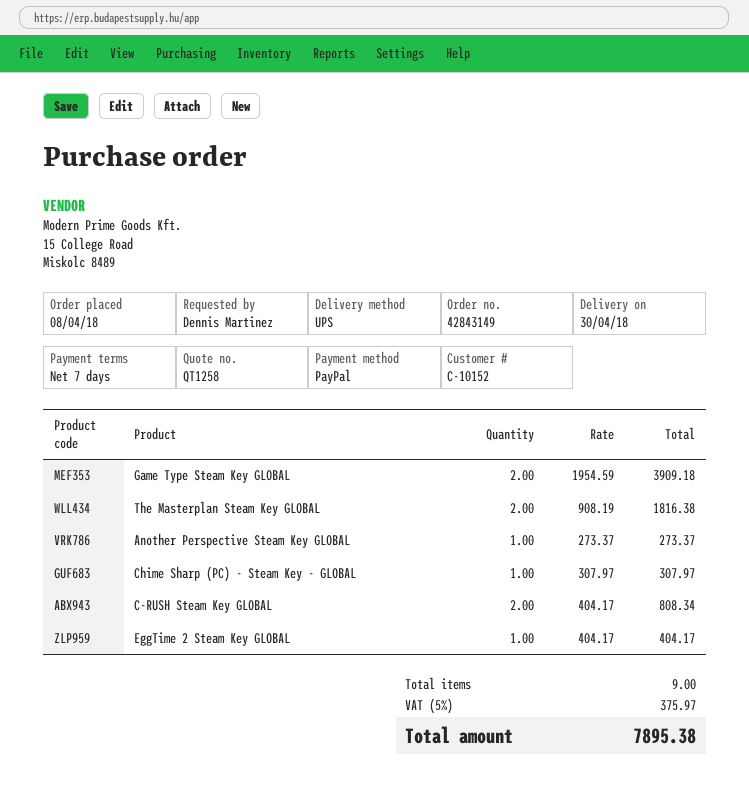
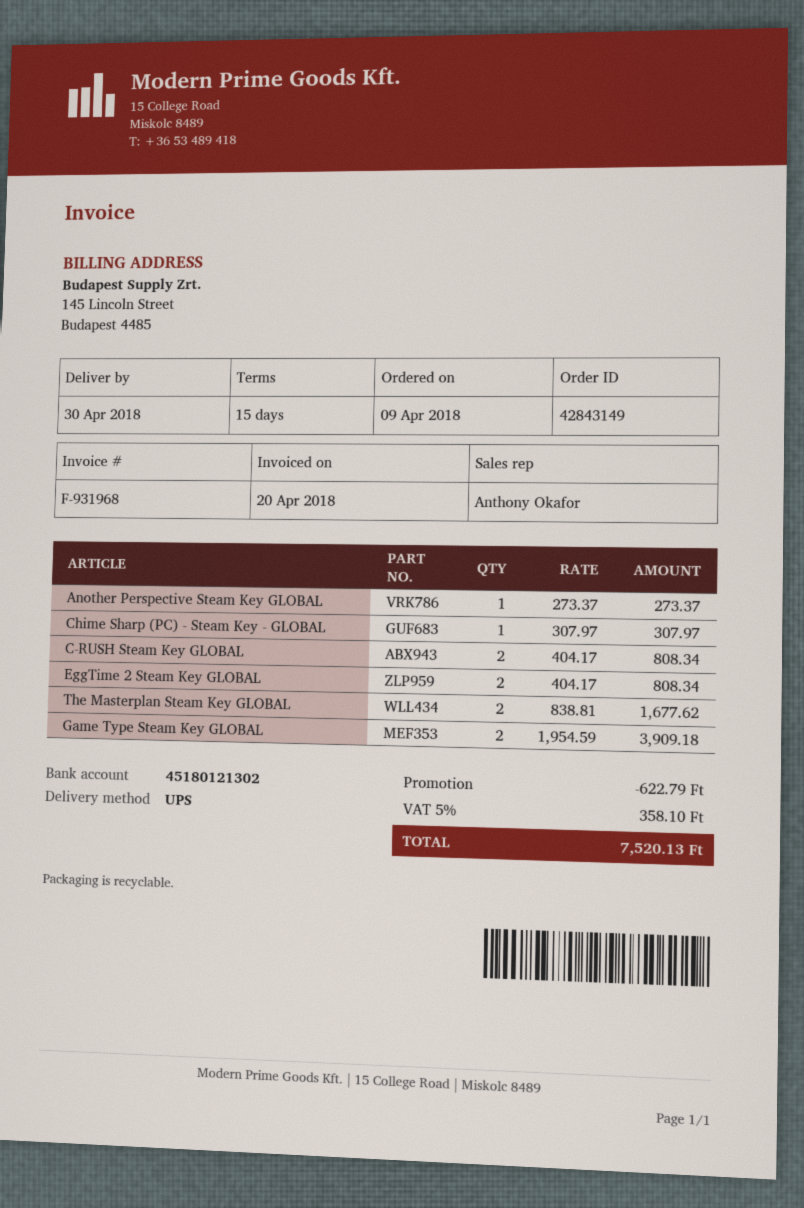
order date: 2018-04-08 -> 2018-04-09
payment terms: 7 days -> 15 days
The Masterplan Steam Key GLOBAL: 2 x 908.19 = 1816.38 -> 2 x 838.81 = 1677.62
EggTime 2 Steam Key GLOBAL: 1 x 404.17 = 404.17 -> 2 x 404.17 = 808.34
discount: none -> 622.79
tax: 5% = 375.97 -> 5% = 358.10
total: 7895.38 -> 7520.13

